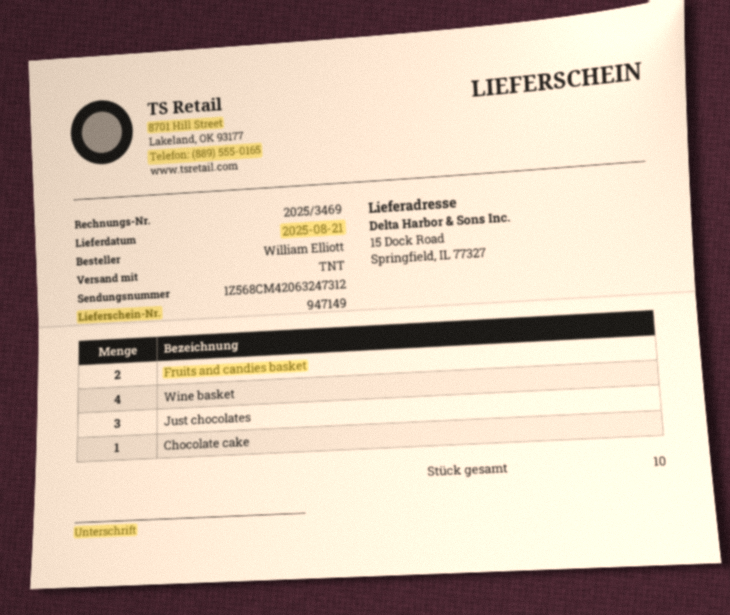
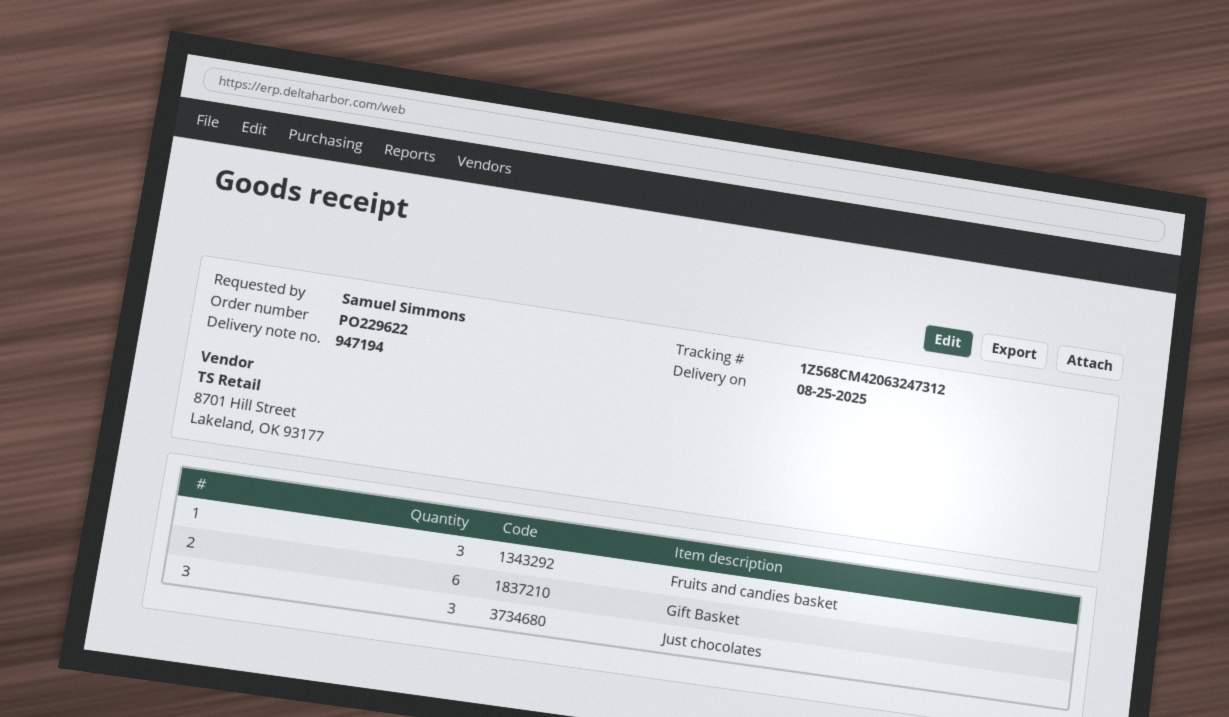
delivery note number: 947149 -> 947194
delivery date: 2025-08-21 -> 2025-08-25
ordered by: William Elliott -> Samuel Simmons
Fruits and candies basket: 2 -> 3
Wine basket: 4 -> none
Chocolate cake: 1 -> none
Gift Basket: none -> 6

